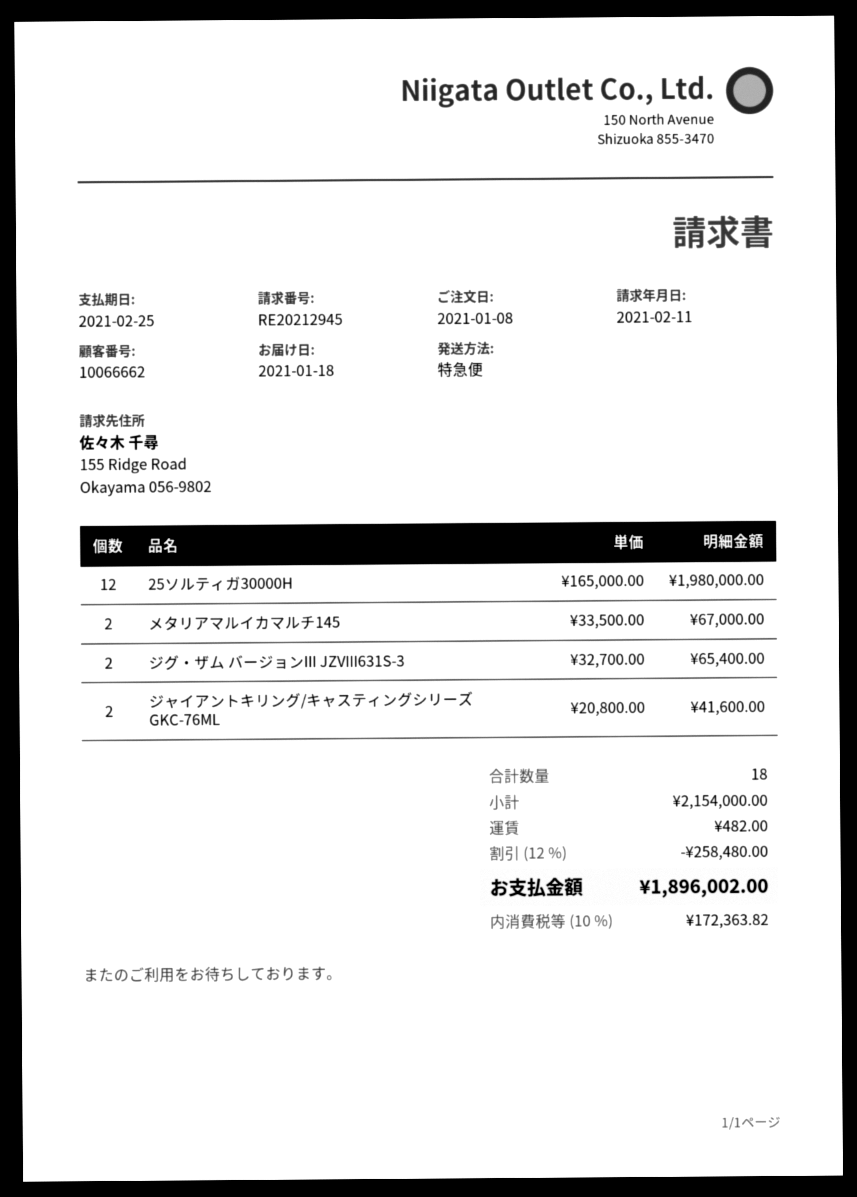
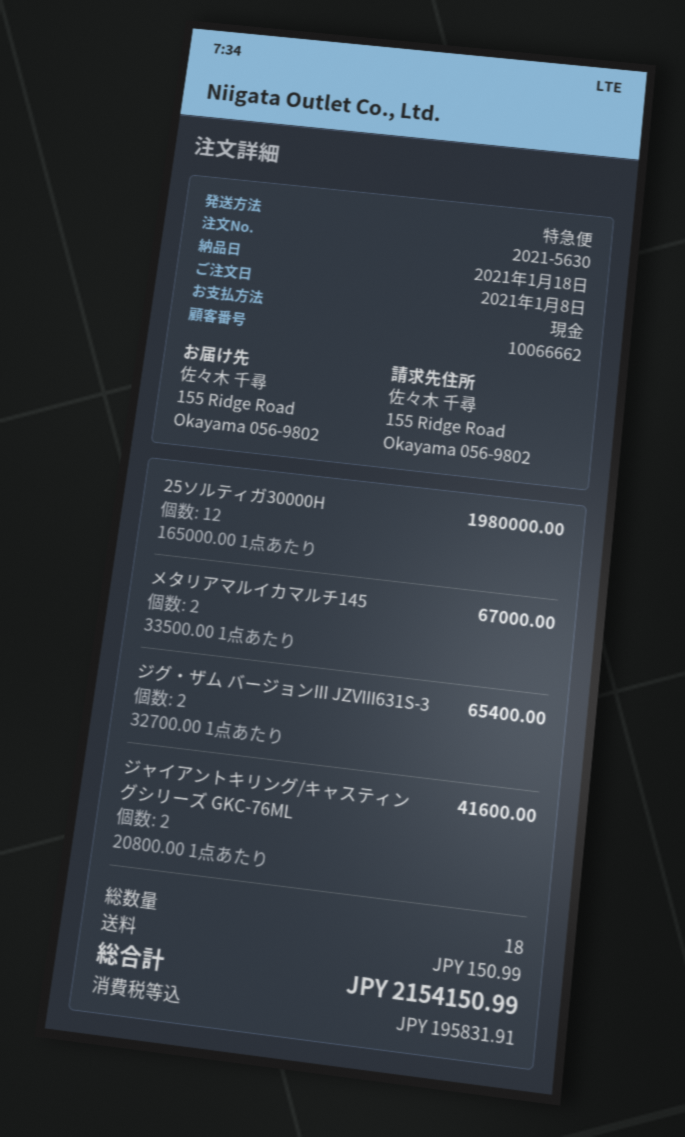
discount: 12% = 258480.00 -> none
shipping: 482.00 -> 150.99
tax: 172363.82 -> 195831.91
total: 1896002.00 -> 2154150.99

